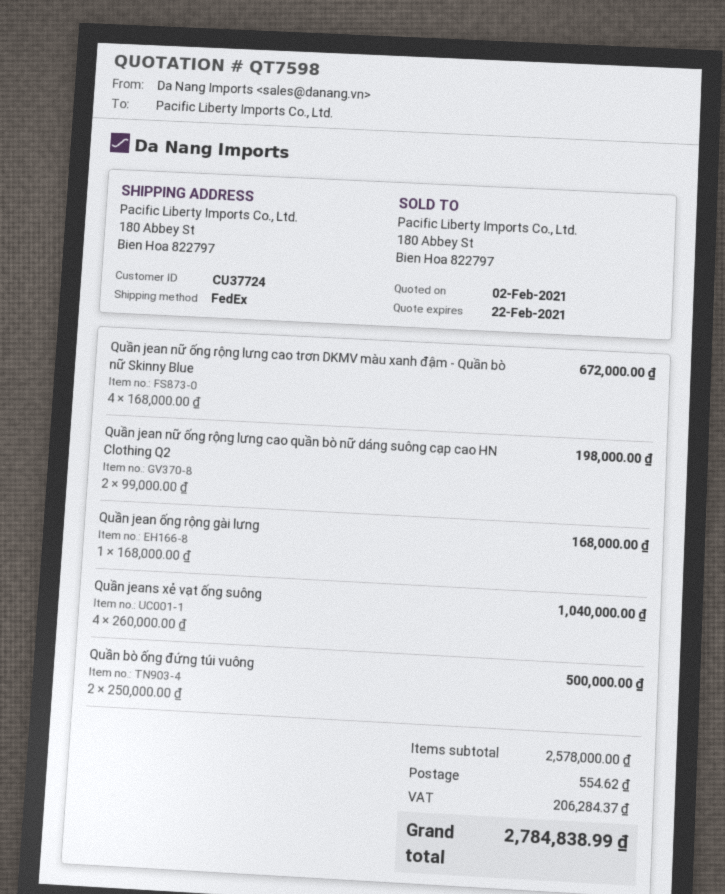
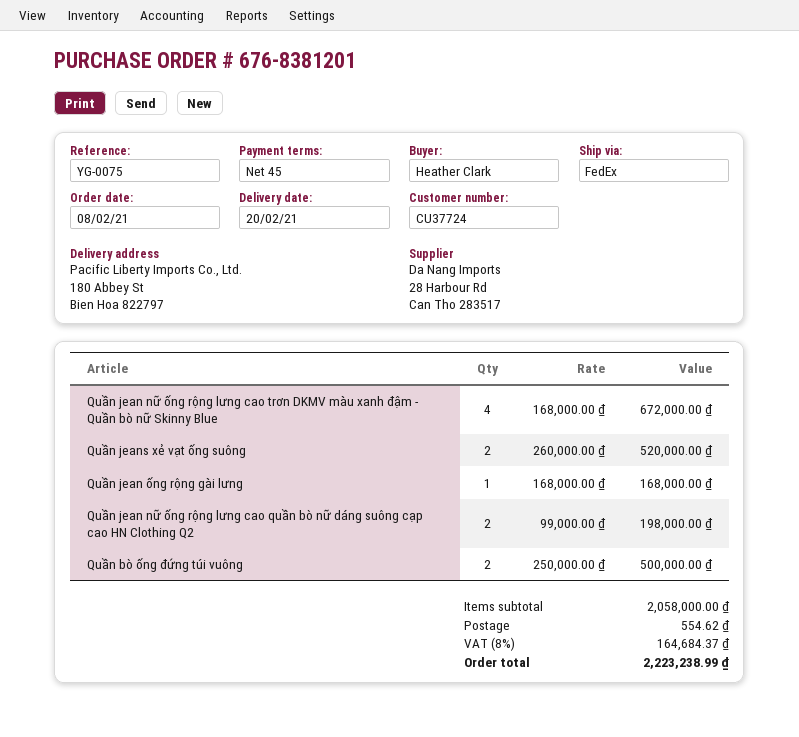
Quần jeans xẻ vạt ống suông: 4 x 260000.00 = 1040000.00 -> 2 x 260000.00 = 520000.00
subtotal: 2578000.00 -> 2058000.00
tax: 206284.37 -> 164684.37
total: 2784838.99 -> 2223238.99

